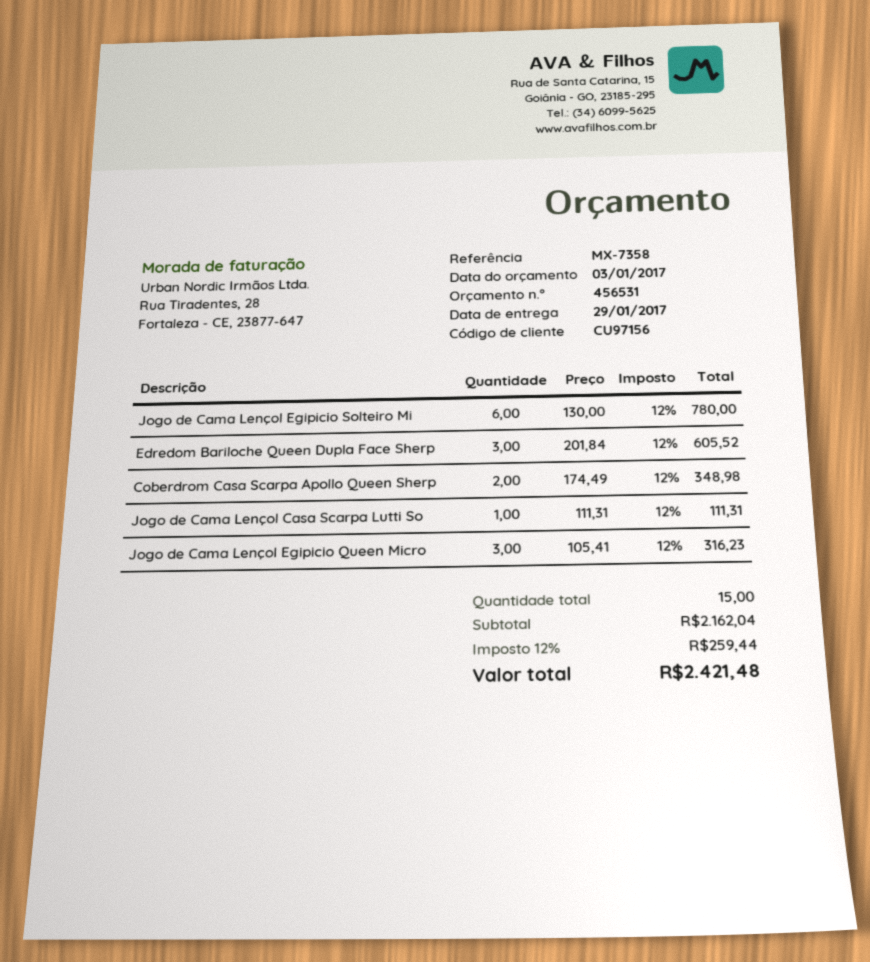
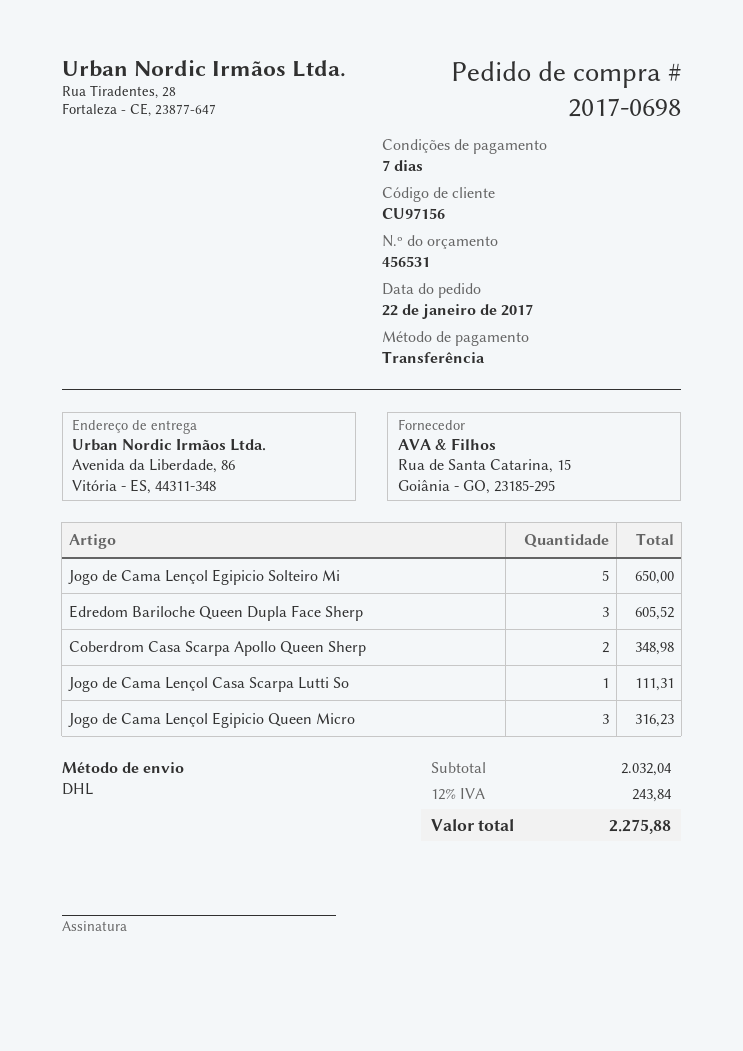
Jogo de Cama Lençol Egipicio Solteiro Mi: 6 for 780.00 -> 5 for 650.00
subtotal: 2162.04 -> 2032.04
tax: 12% = 259.44 -> 12% = 243.84
total: 2421.48 -> 2275.88

